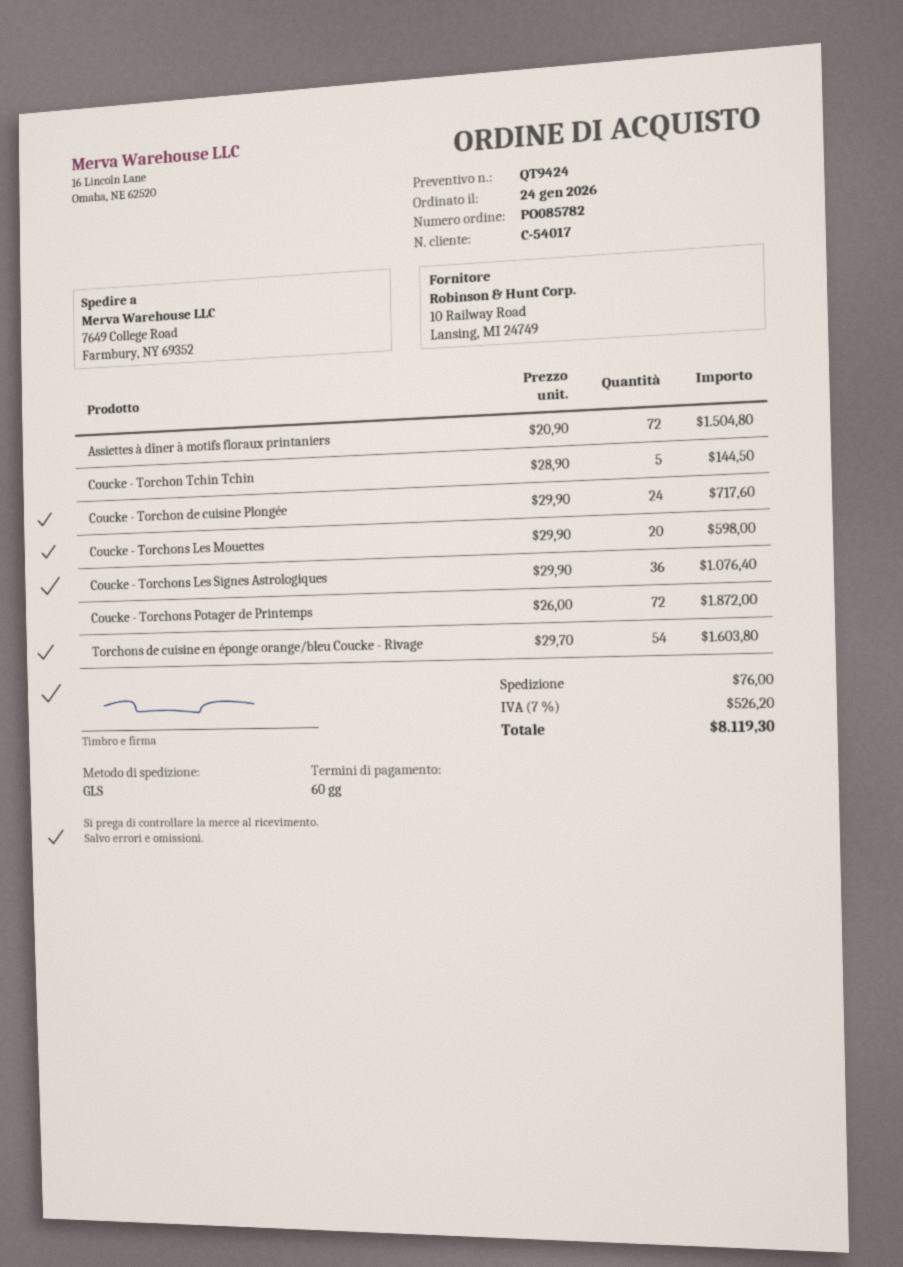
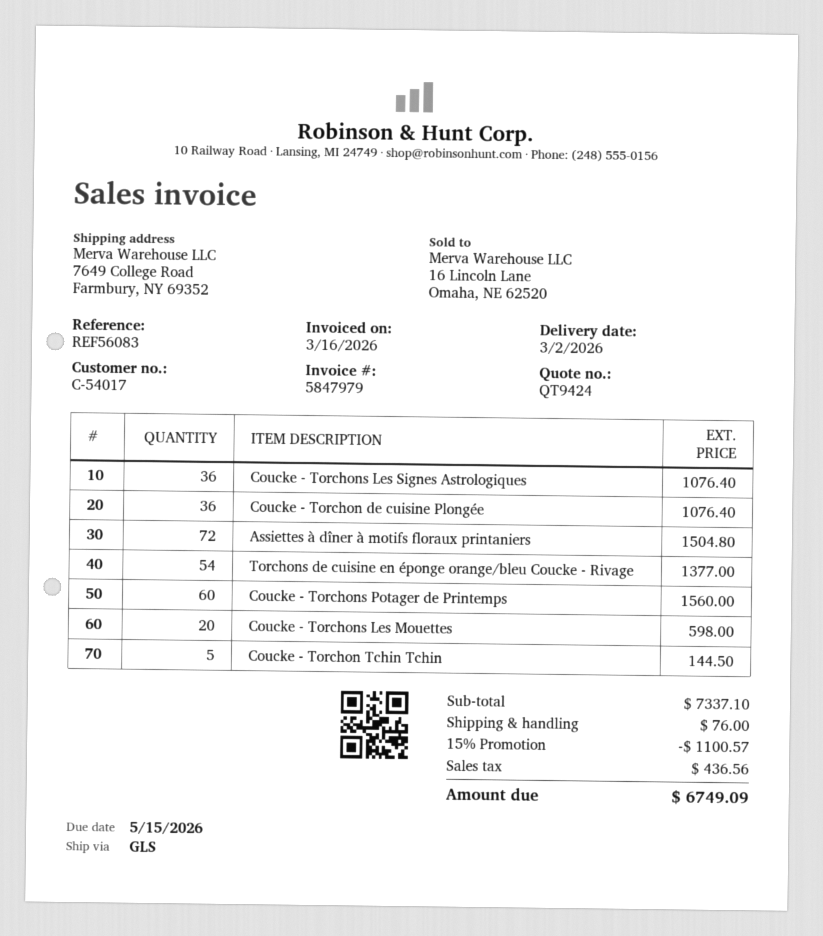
Coucke - Torchon de cuisine Plongée: 24 for 717.60 -> 36 for 1076.40
Coucke - Torchons Potager de Printemps: 72 for 1872.00 -> 60 for 1560.00
Torchons de cuisine en éponge orange/bleu Coucke - Rivage: 54 for 1603.80 -> 54 for 1377.00
discount: none -> 15% = 1100.57
tax: 526.20 -> 436.56
total: 8119.30 -> 6749.09

